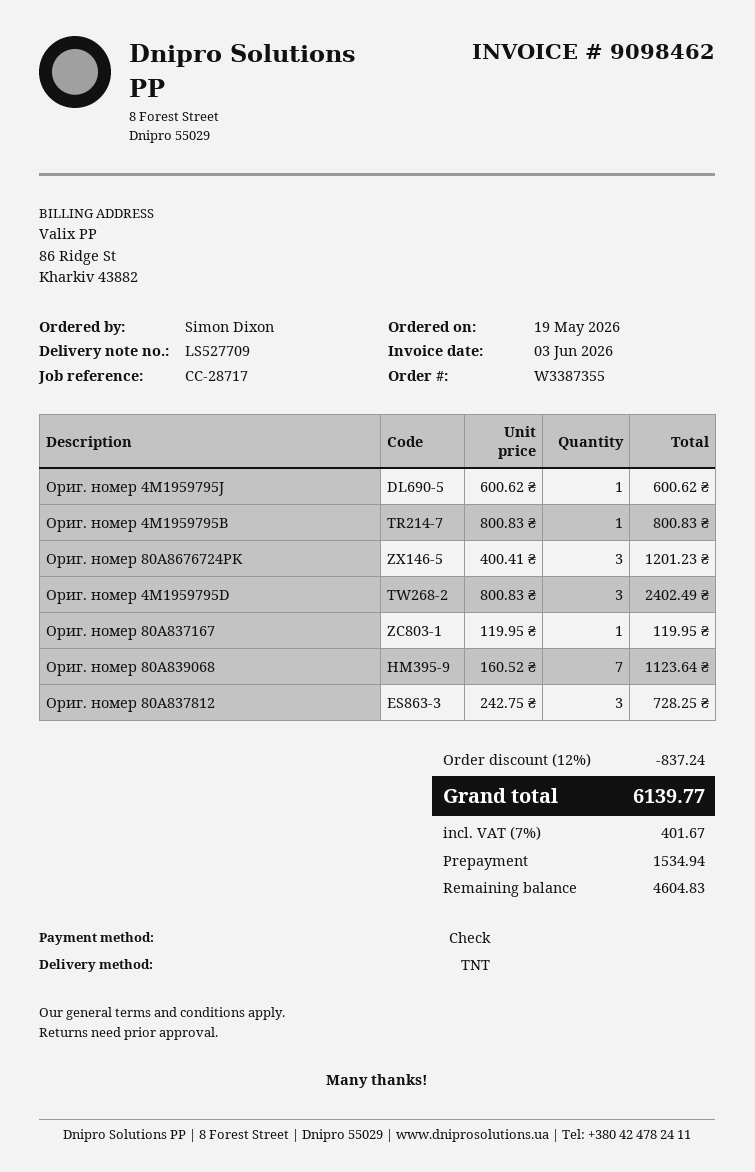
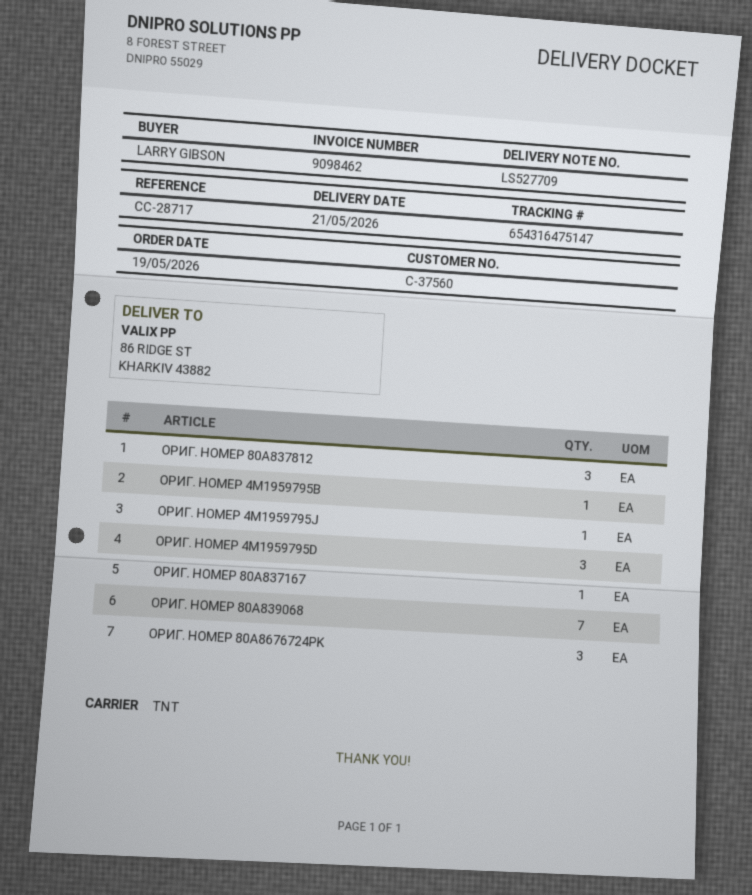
ordered by: Simon Dixon -> LARRY GIBSON

